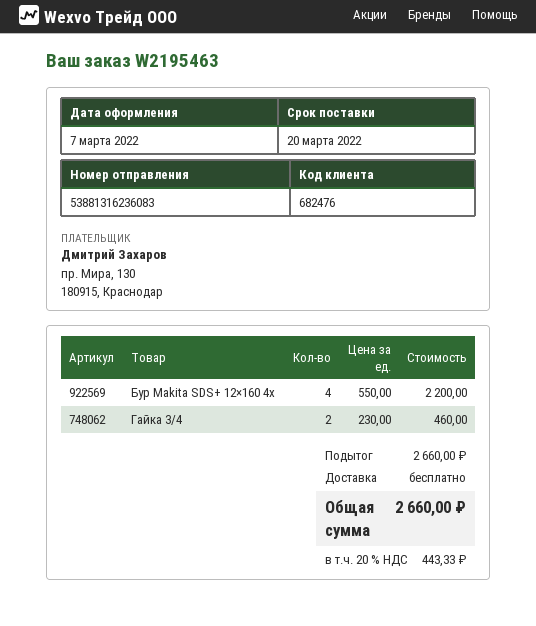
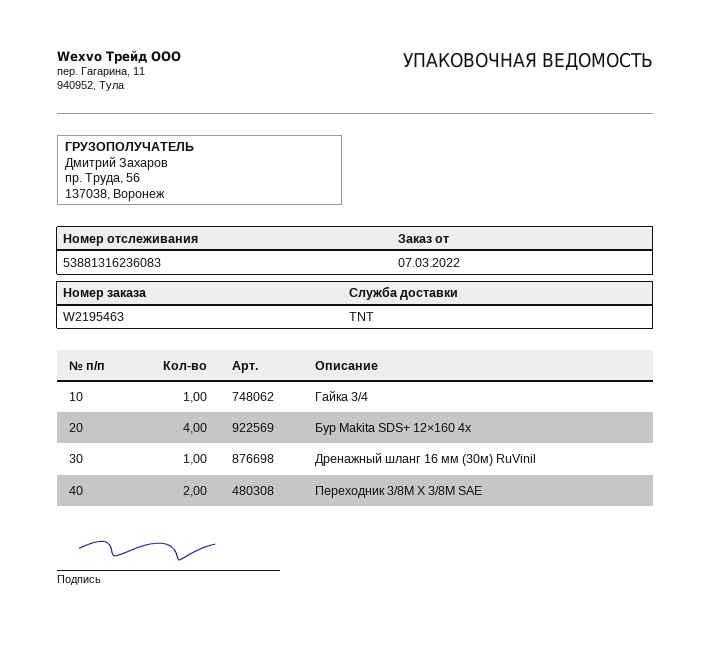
Гайка 3/4: 2 -> 1
Дренажный шланг 16 мм (30м) RuVinil: none -> 1
Переходник 3/8M X 3/8M SAE: none -> 2

